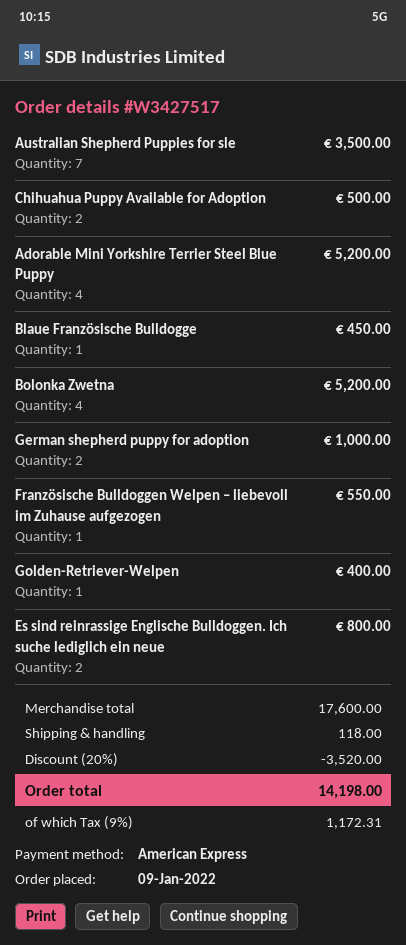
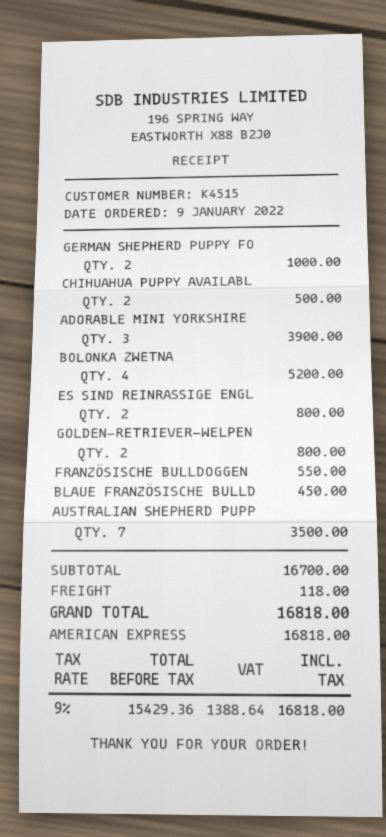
Adorable Mini Yorkshire Terrier Steel Blue Puppy: 4 for 5200.00 -> 3 for 3900.00
Golden-Retriever-Welpen: 1 for 400.00 -> 2 for 800.00
subtotal: 17600.00 -> 16700.00
discount: 20% = 3520.00 -> none
tax: 9% = 1172.31 -> 9% = 1388.64
total: 14198.00 -> 16818.00

